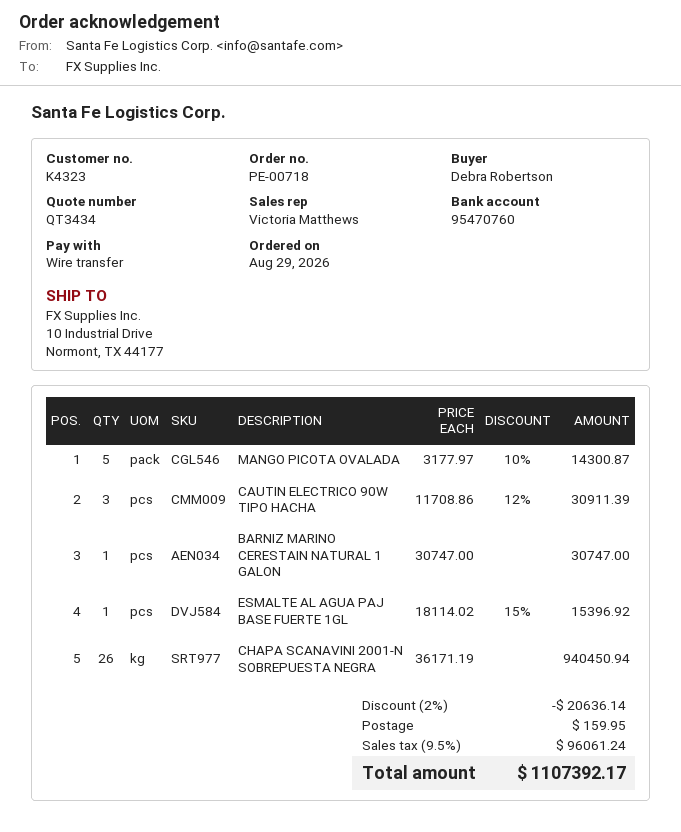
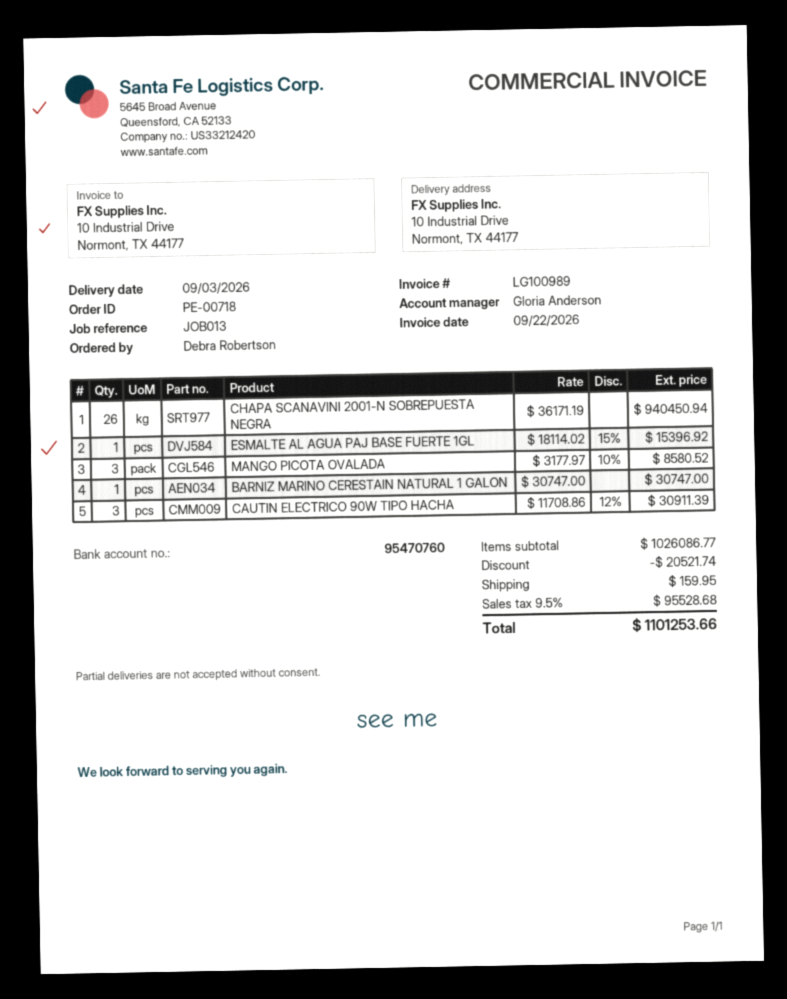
sales rep: Victoria Matthews -> Gloria Anderson
MANGO PICOTA OVALADA: 5 x 3177.97 - 10% = 14300.87 -> 3 x 3177.97 - 10% = 8580.52
discount: 20636.14 -> 20521.74
tax: 9.5% = 96061.24 -> 9.5% = 95528.68
total: 1107392.17 -> 1101253.66

